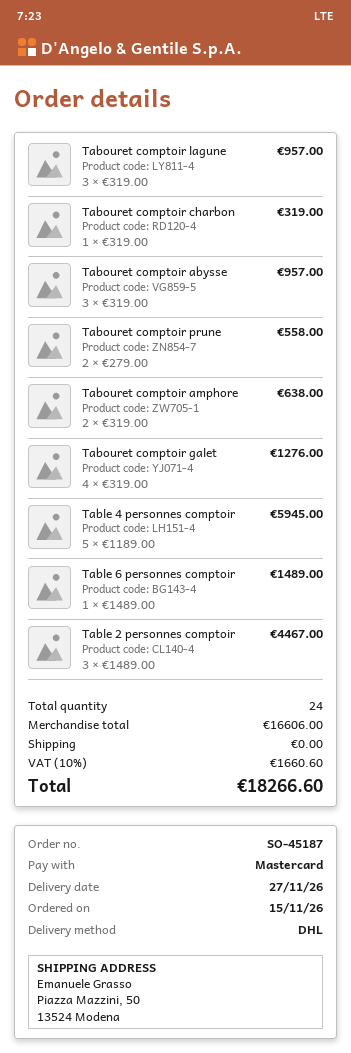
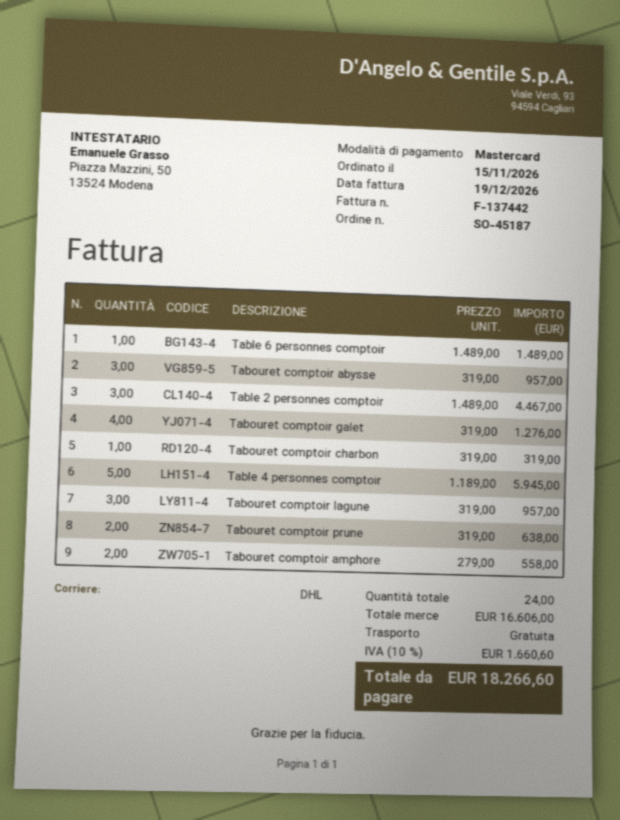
Tabouret comptoir prune: 2 x 279.00 = 558.00 -> 2 x 319.00 = 638.00
Tabouret comptoir amphore: 2 x 319.00 = 638.00 -> 2 x 279.00 = 558.00

